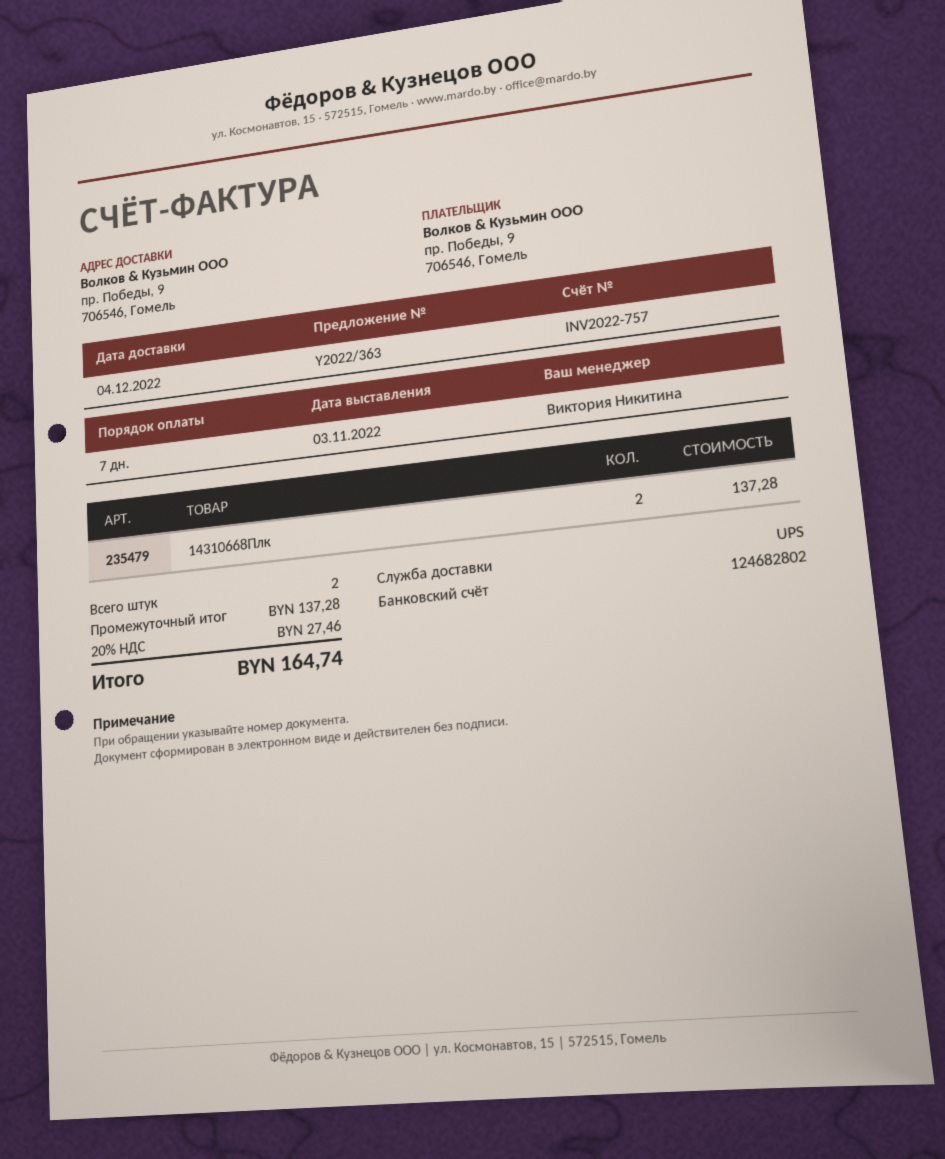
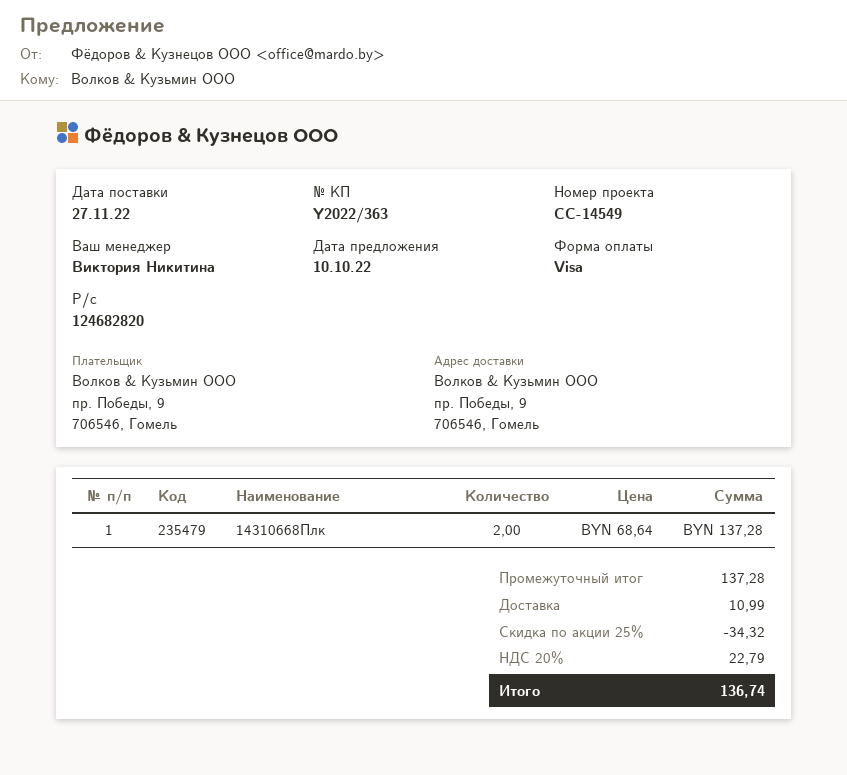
delivery date: 2022-12-04 -> 2022-11-27
bank account: 124682802 -> 124682820
discount: none -> 25% = 34.32
shipping: none -> 10.99
tax: 20% = 27.46 -> 20% = 22.79
total: 164.74 -> 136.74

